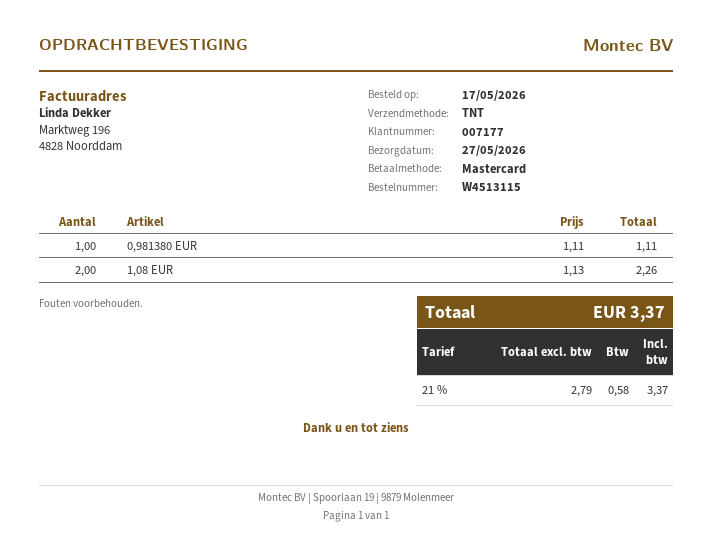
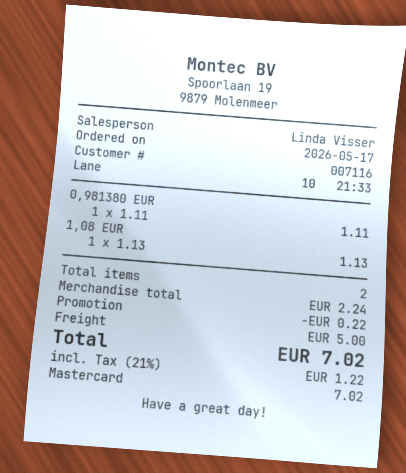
customer number: 007177 -> 007116
1,08 EUR: 2 x 1.13 = 2.26 -> 1 x 1.13 = 1.13
discount: none -> 0.22
shipping: none -> 5.00
tax: 21% = 0.58 -> 21% = 1.22
total: 3.37 -> 7.02

